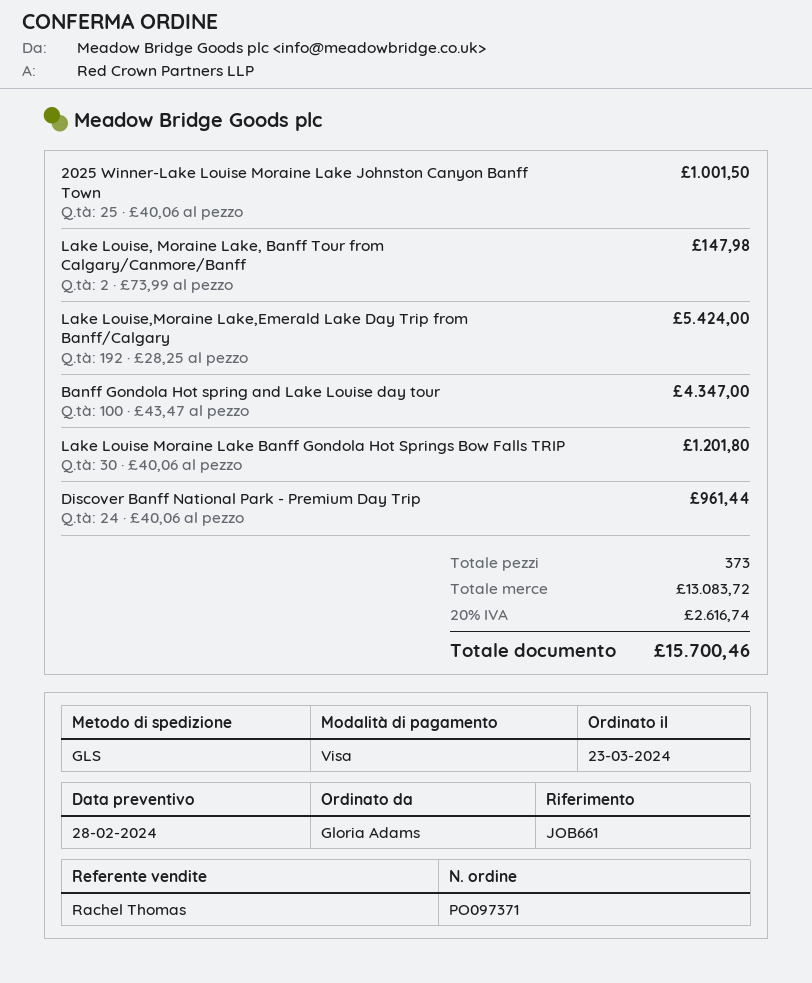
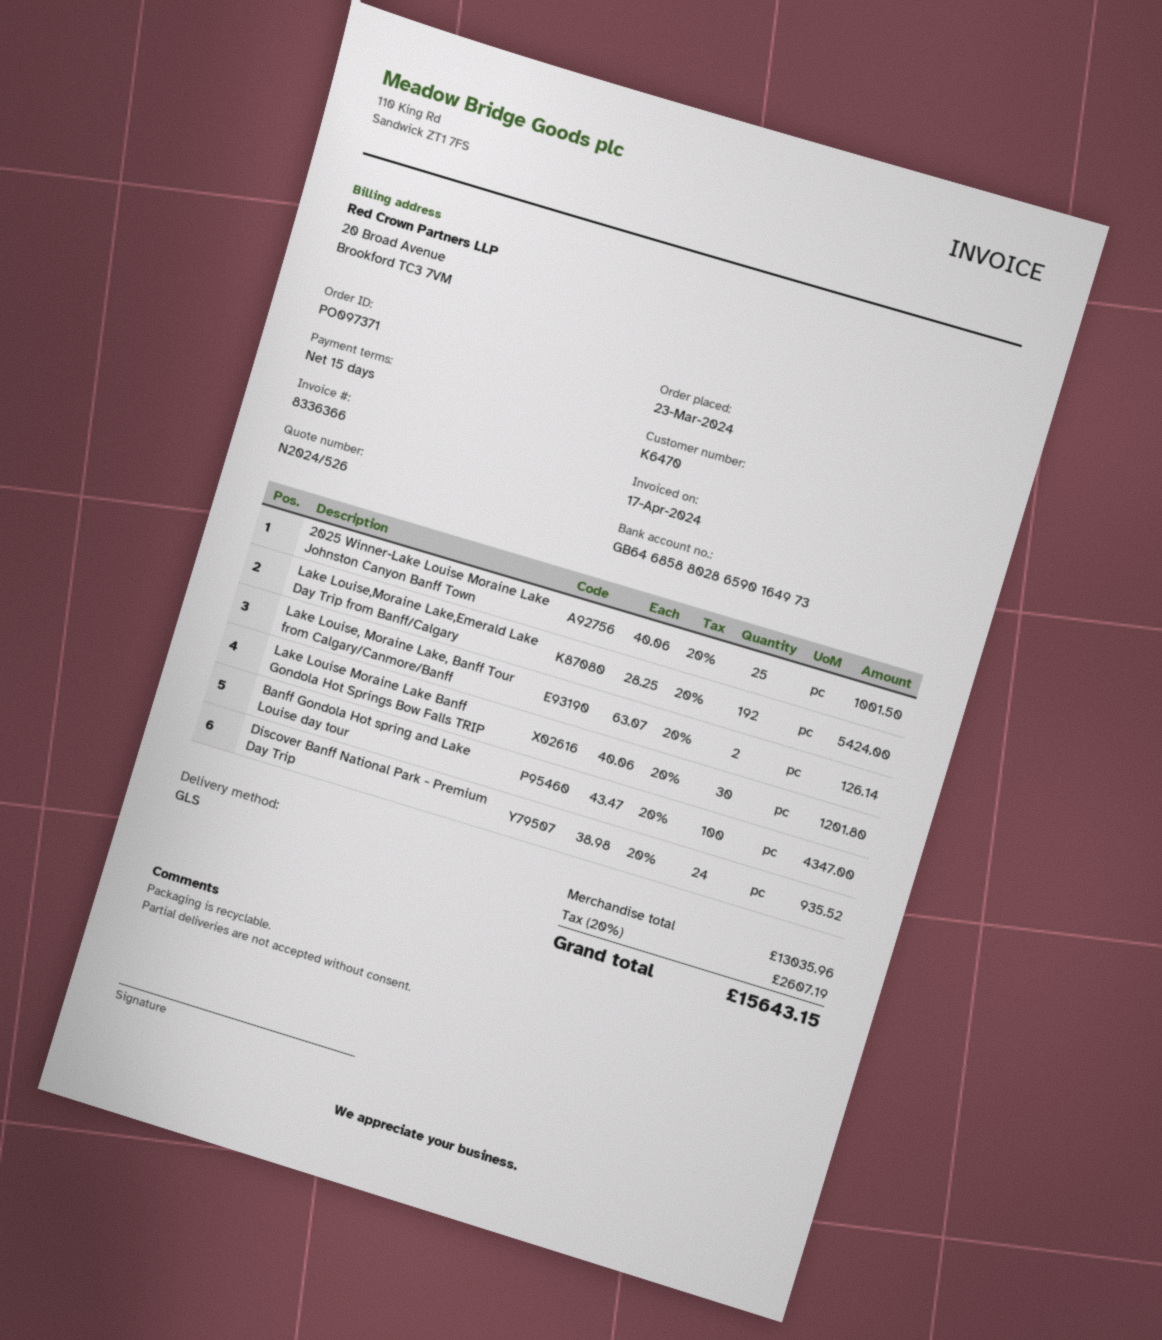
Lake Louise, Moraine Lake, Banff Tour from Calgary/Canmore/Banff: 2 x 73.99 = 147.98 -> 2 x 63.07 = 126.14
Discover Banff National Park - Premium Day Trip: 24 x 40.06 = 961.44 -> 24 x 38.98 = 935.52
subtotal: 13083.72 -> 13035.96
tax: 20% = 2616.74 -> 20% = 2607.19
total: 15700.46 -> 15643.15

